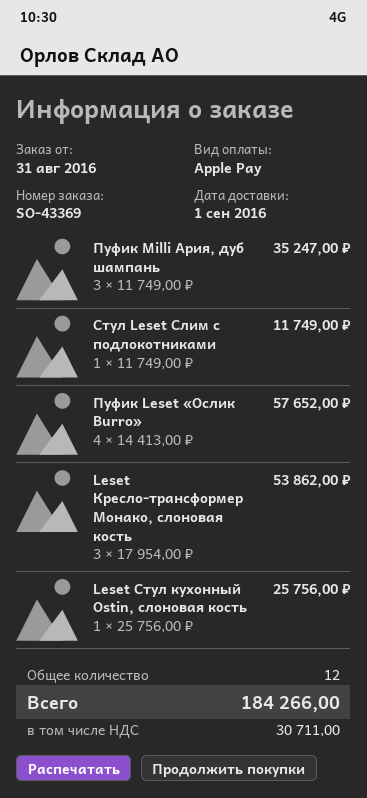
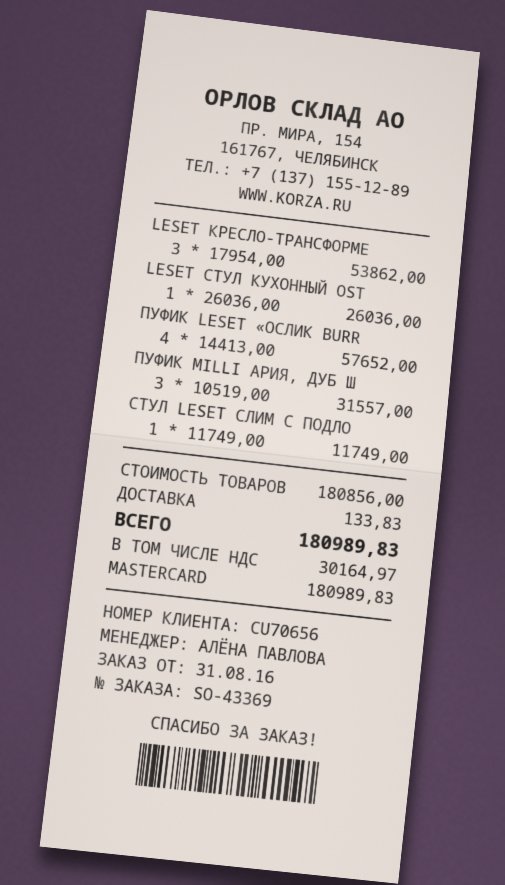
payment method: Apple Pay -> Mastercard
Пуфик Milli Ария, дуб шампань: 3 x 11749.00 = 35247.00 -> 3 x 10519.00 = 31557.00
Leset Стул кухонный Ostin, слоновая кость: 1 x 25756.00 = 25756.00 -> 1 x 26036.00 = 26036.00
shipping: none -> 133.83
tax: 30711.00 -> 30164.97
total: 184266.00 -> 180989.83

